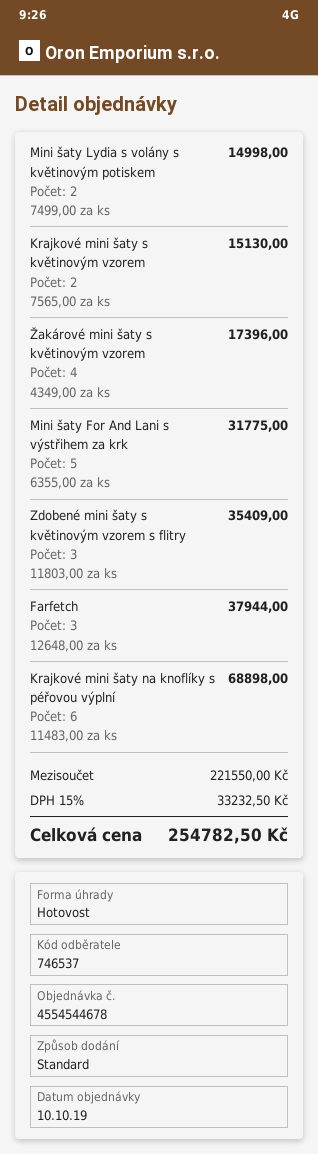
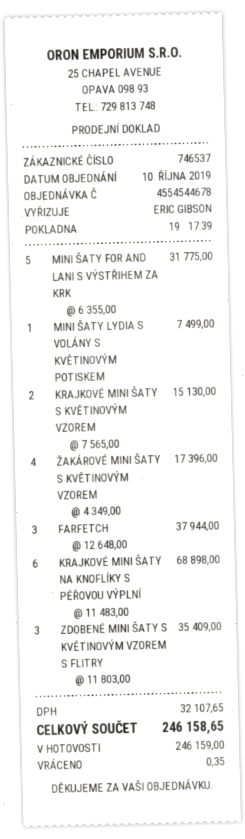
Mini šaty Lydia s volány s květinovým potiskem: 2 x 7499.00 = 14998.00 -> 1 x 7499.00 = 7499.00
tax: 33232.50 -> 32107.65
total: 254782.50 -> 246158.65

